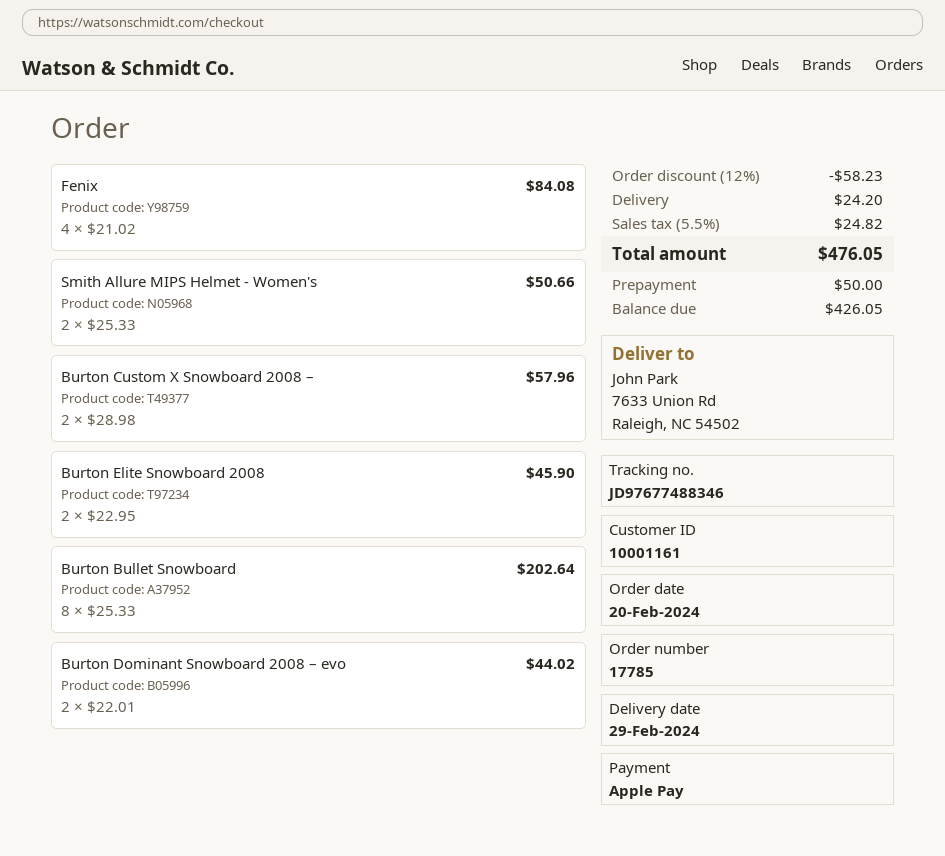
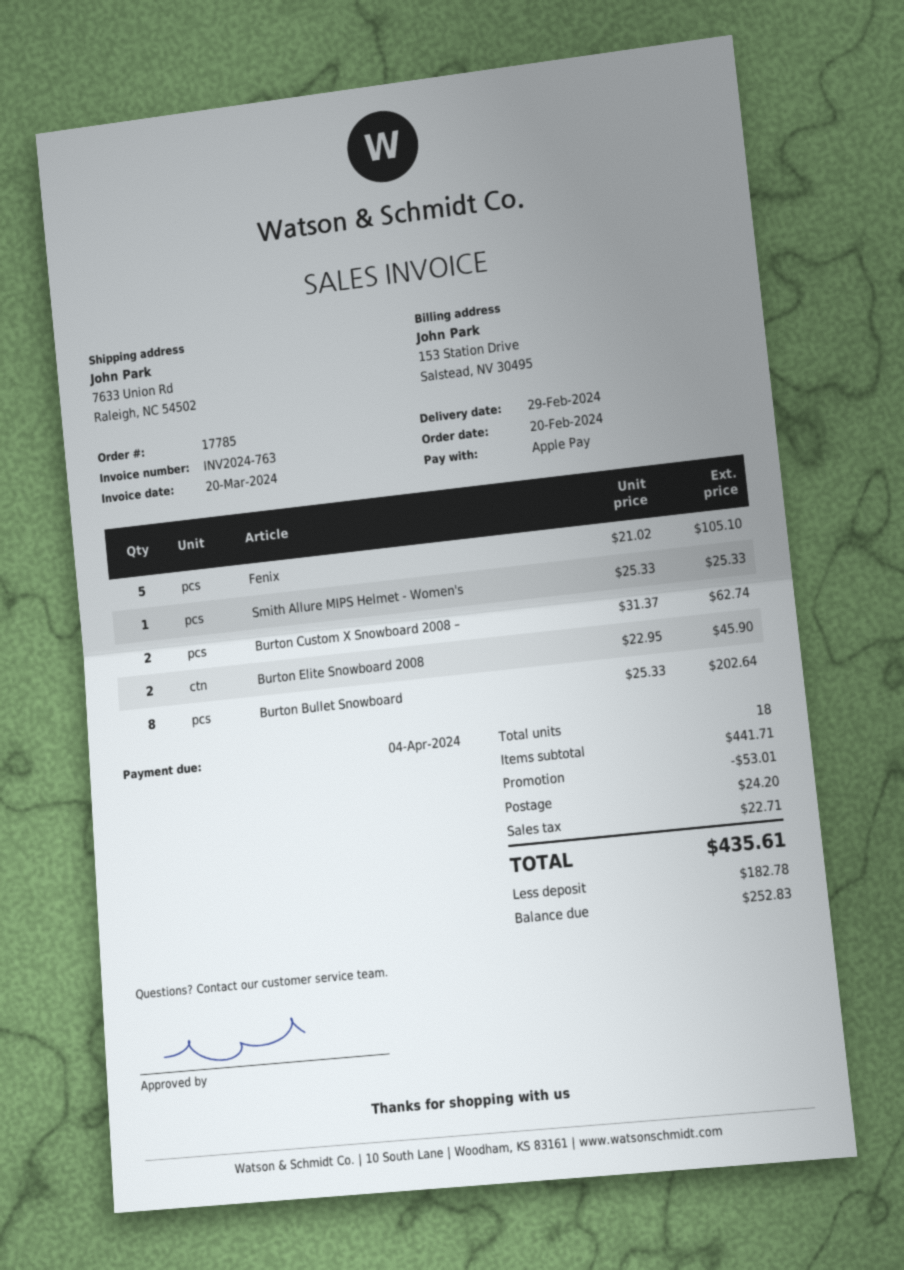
Fenix: 4 x 21.02 = 84.08 -> 5 x 21.02 = 105.10
Smith Allure MIPS Helmet - Women's: 2 x 25.33 = 50.66 -> 1 x 25.33 = 25.33
Burton Custom X Snowboard 2008 –: 2 x 28.98 = 57.96 -> 2 x 31.37 = 62.74
Burton Dominant Snowboard 2008 – evo: 2 x 22.01 = 44.02 -> none
discount: 58.23 -> 53.01
tax: 24.82 -> 22.71
total: 476.05 -> 435.61
deposit: 50.00 -> 182.78
balance: 426.05 -> 252.83

